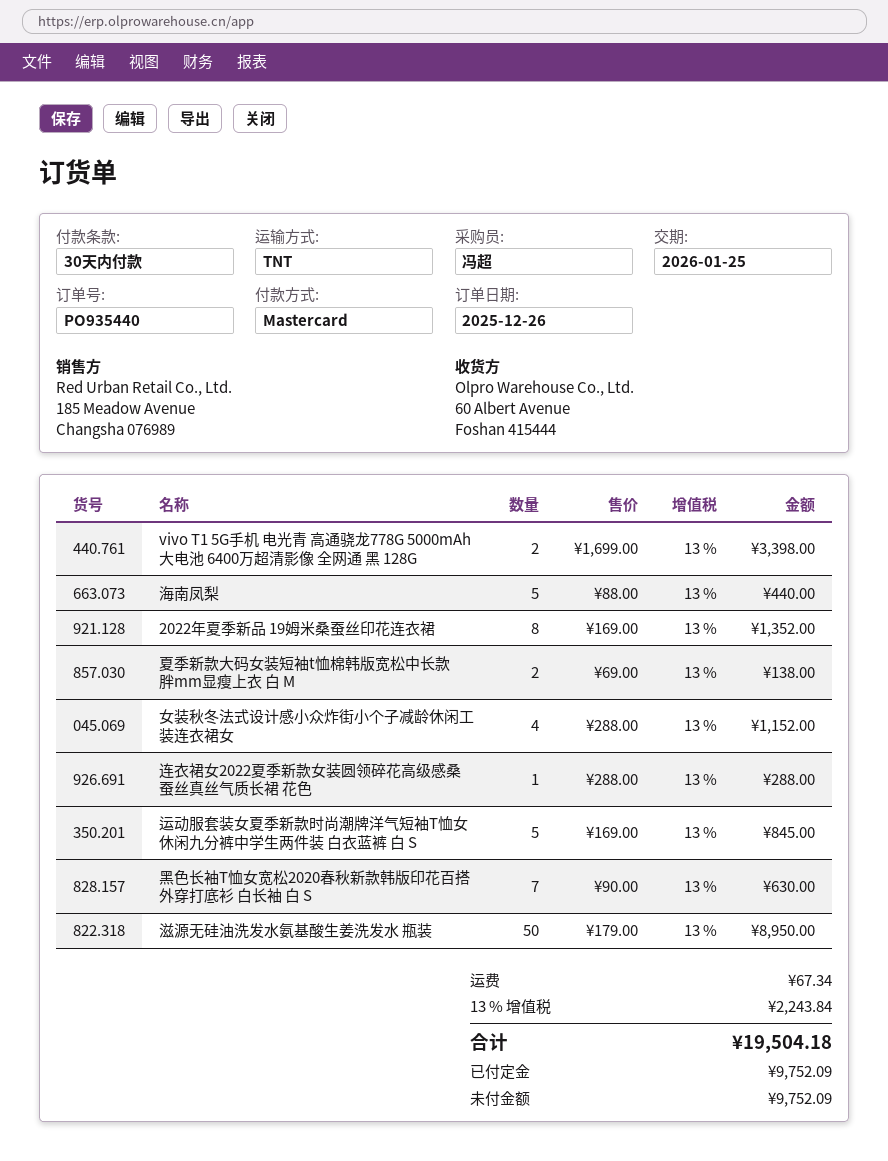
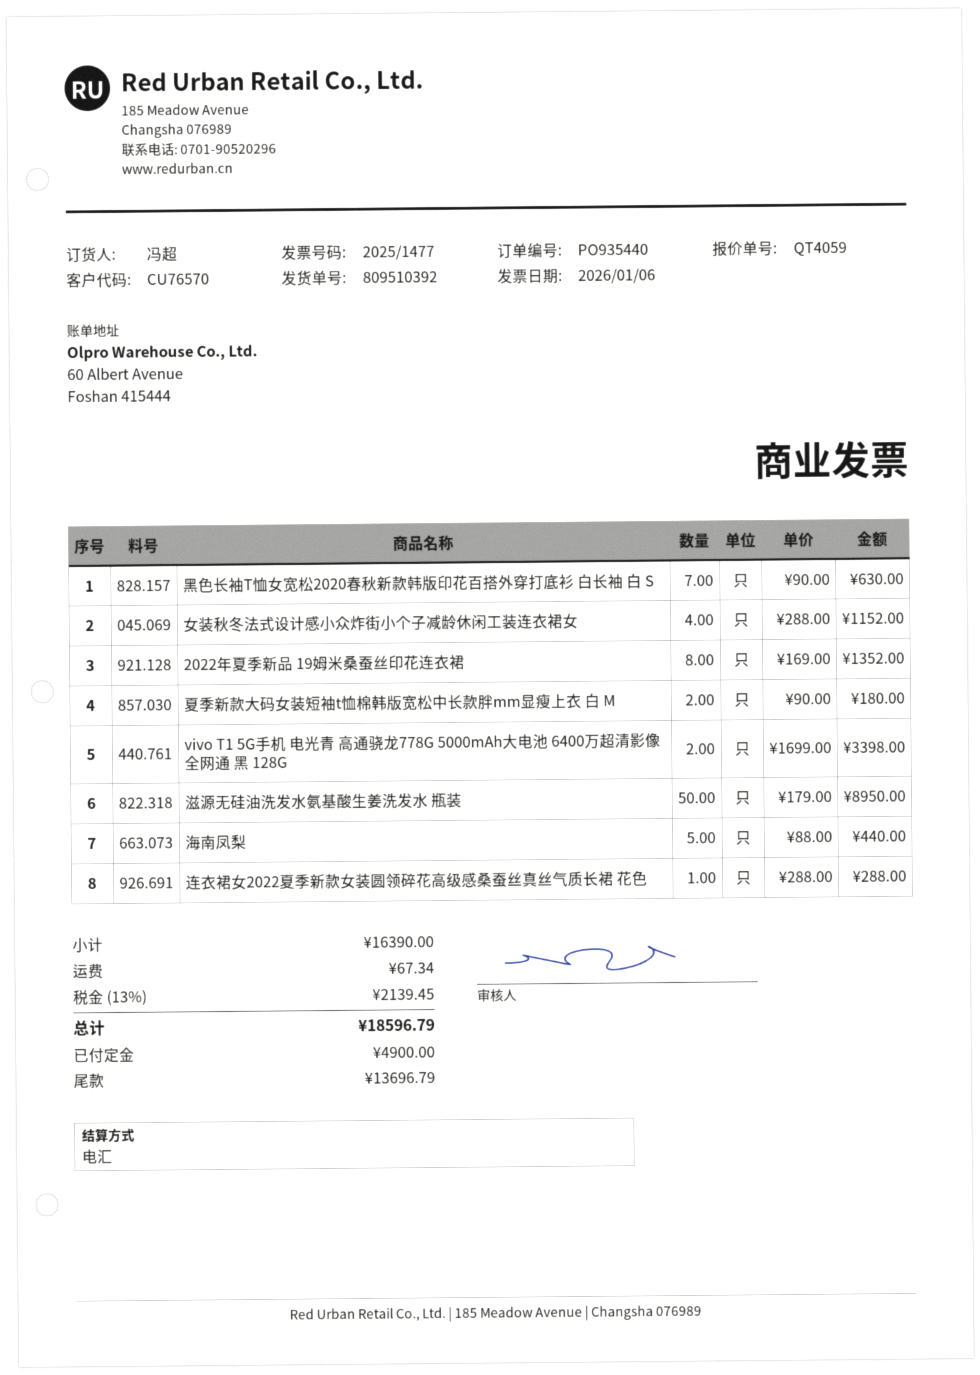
payment method: Mastercard -> bank transfer
夏季新款大码女装短袖t恤棉韩版宽松中长款胖mm显瘦上衣 白 M: 2 x 69.00 = 138.00 -> 2 x 90.00 = 180.00
运动服套装女夏季新款时尚潮牌洋气短袖T恤女休闲九分裤中学生两件装 白衣蓝裤 白 S: 5 x 169.00 = 845.00 -> none
tax: 13% = 2243.84 -> 13% = 2139.45
total: 19504.18 -> 18596.79
deposit: 9752.09 -> 4900.00
balance: 9752.09 -> 13696.79

